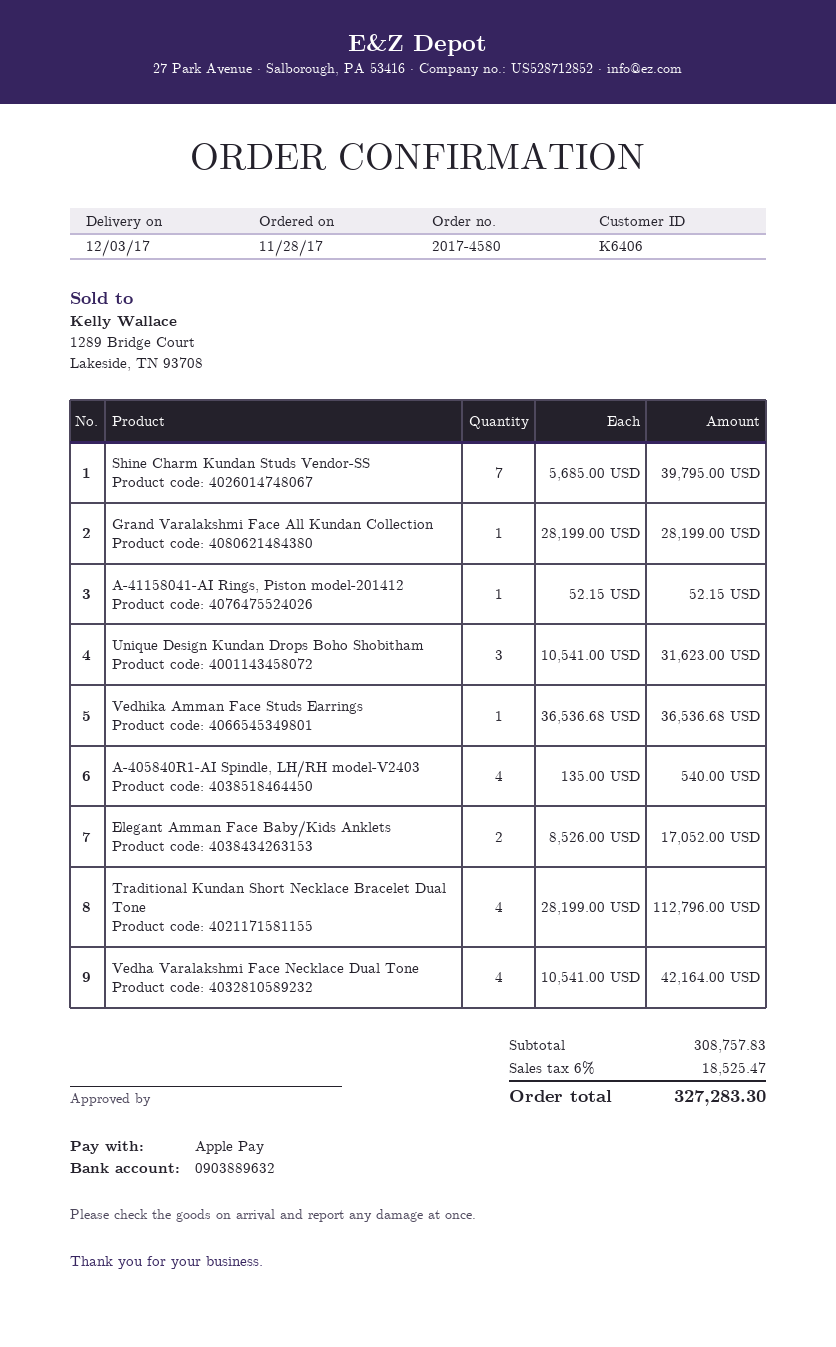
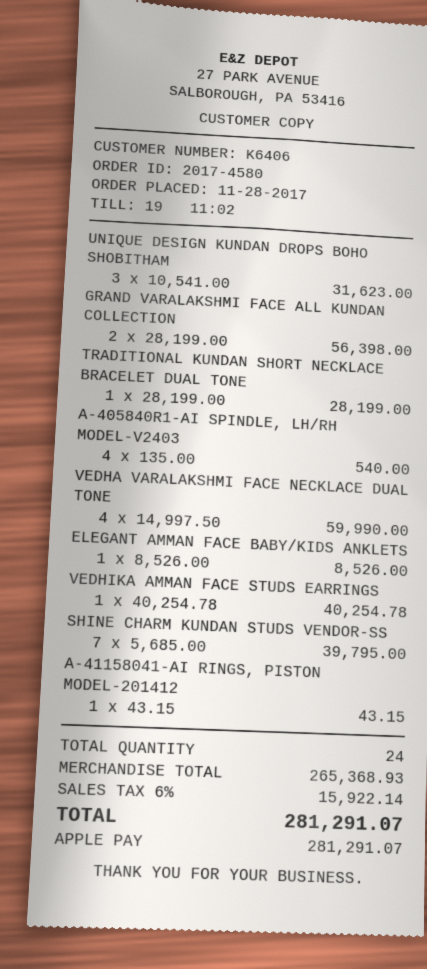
Grand Varalakshmi Face All Kundan Collection: 1 x 28199.00 = 28199.00 -> 2 x 28199.00 = 56398.00
A-41158041-AI Rings, Piston model-201412: 1 x 52.15 = 52.15 -> 1 x 43.15 = 43.15
Vedhika Amman Face Studs Earrings: 1 x 36536.68 = 36536.68 -> 1 x 40254.78 = 40254.78
Elegant Amman Face Baby/Kids Anklets: 2 x 8526.00 = 17052.00 -> 1 x 8526.00 = 8526.00
Traditional Kundan Short Necklace Bracelet Dual Tone: 4 x 28199.00 = 112796.00 -> 1 x 28199.00 = 28199.00
Vedha Varalakshmi Face Necklace Dual Tone: 4 x 10541.00 = 42164.00 -> 4 x 14997.50 = 59990.00
subtotal: 308757.83 -> 265368.93
tax: 6% = 18525.47 -> 6% = 15922.14
total: 327283.30 -> 281291.07

